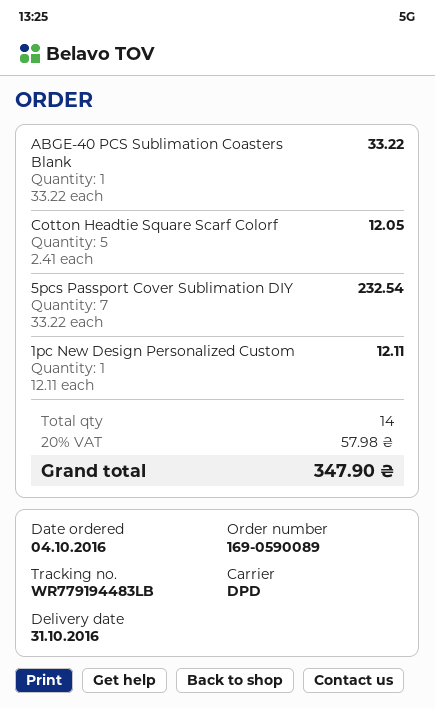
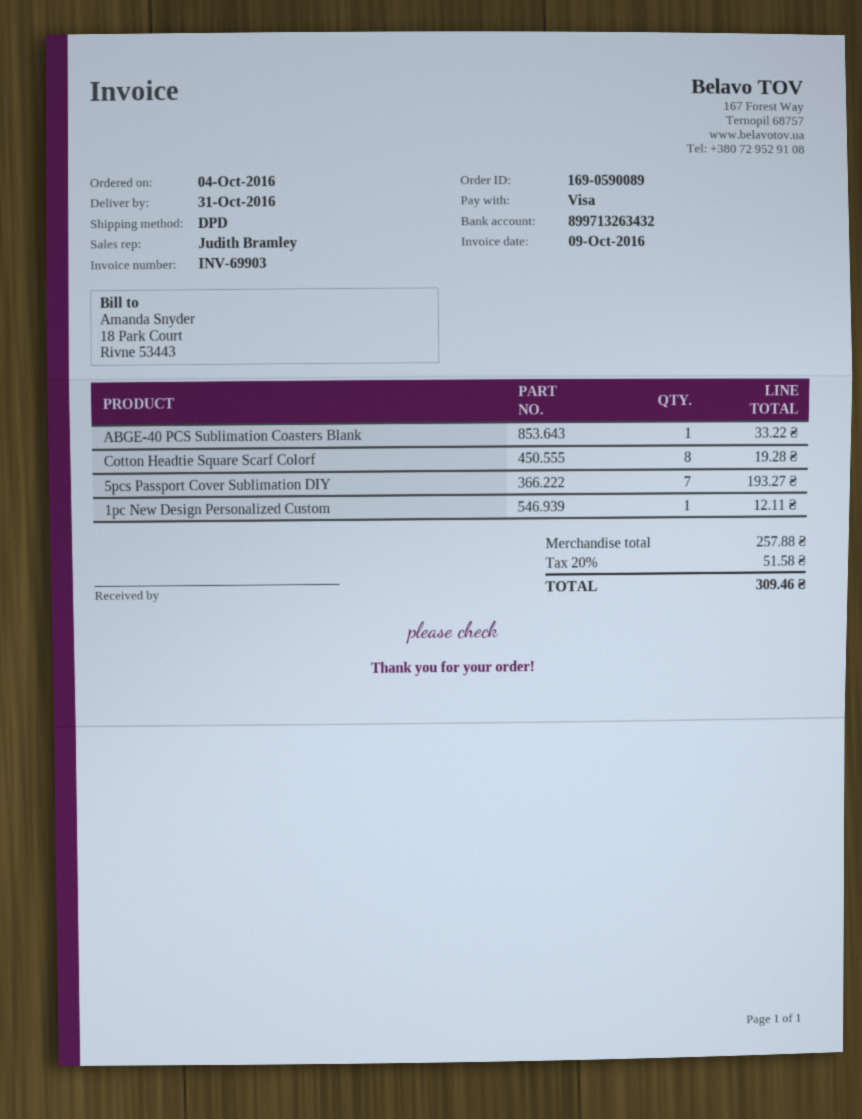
Cotton Headtie Square Scarf Colorf: 5 for 12.05 -> 8 for 19.28
5pcs Passport Cover Sublimation DIY: 7 for 232.54 -> 7 for 193.27
tax: 20% = 57.98 -> 20% = 51.58
total: 347.90 -> 309.46

